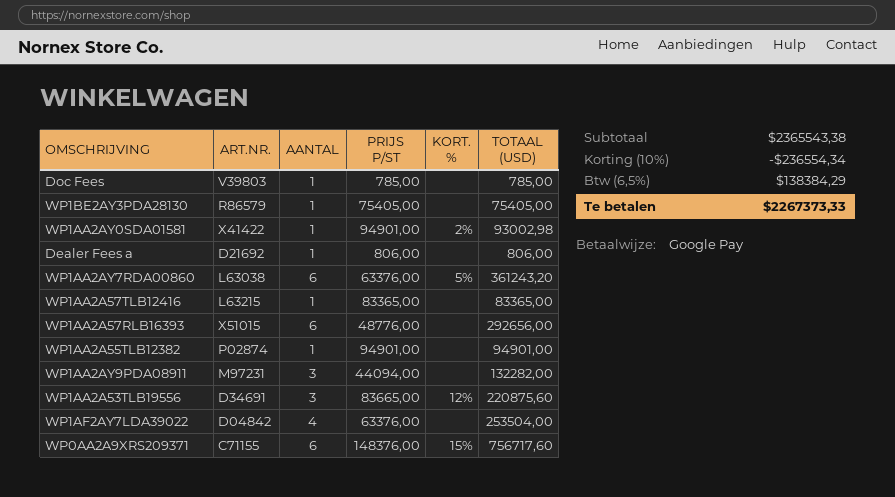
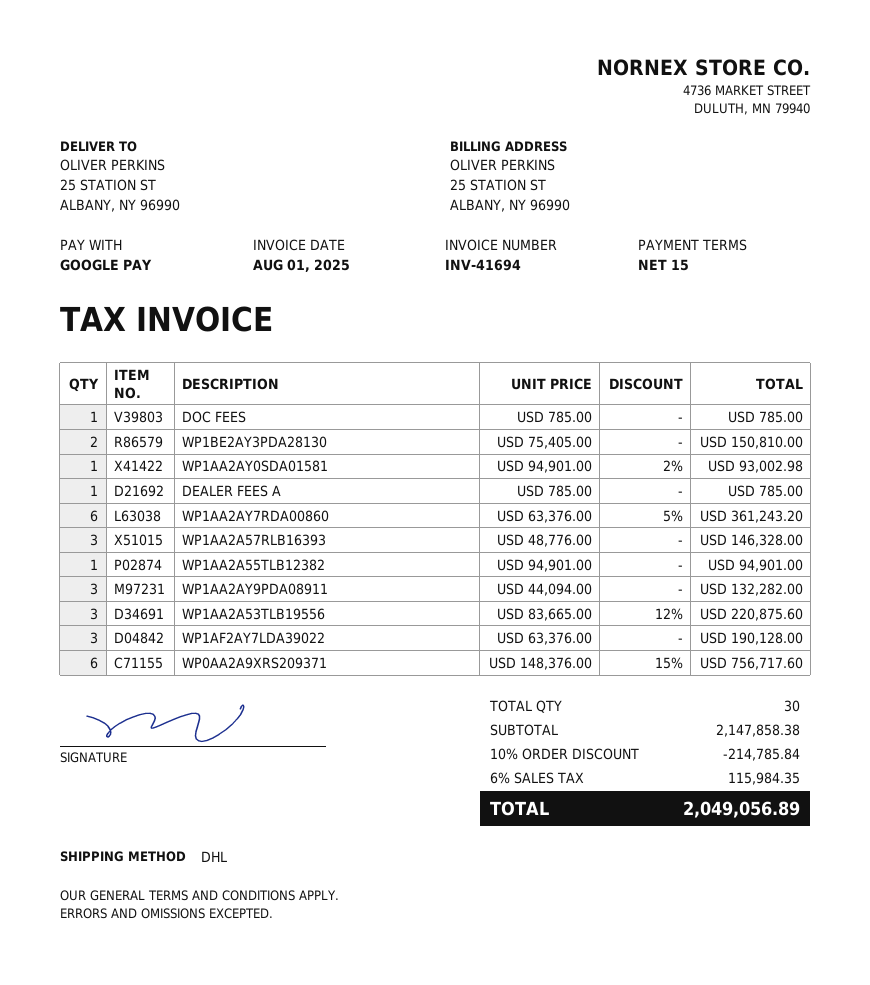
WP1BE2AY3PDA28130: 1 x 75405.00 = 75405.00 -> 2 x 75405.00 = 150810.00
Dealer Fees a: 1 x 806.00 = 806.00 -> 1 x 785.00 = 785.00
WP1AA2A57TLB12416: 1 x 83365.00 = 83365.00 -> none
WP1AA2A57RLB16393: 6 x 48776.00 = 292656.00 -> 3 x 48776.00 = 146328.00
WP1AF2AY7LDA39022: 4 x 63376.00 = 253504.00 -> 3 x 63376.00 = 190128.00
subtotal: 2365543.38 -> 2147858.38
discount: 10% = 236554.34 -> 10% = 214785.84
tax: 6.5% = 138384.29 -> 6% = 115984.35
total: 2267373.33 -> 2049056.89

